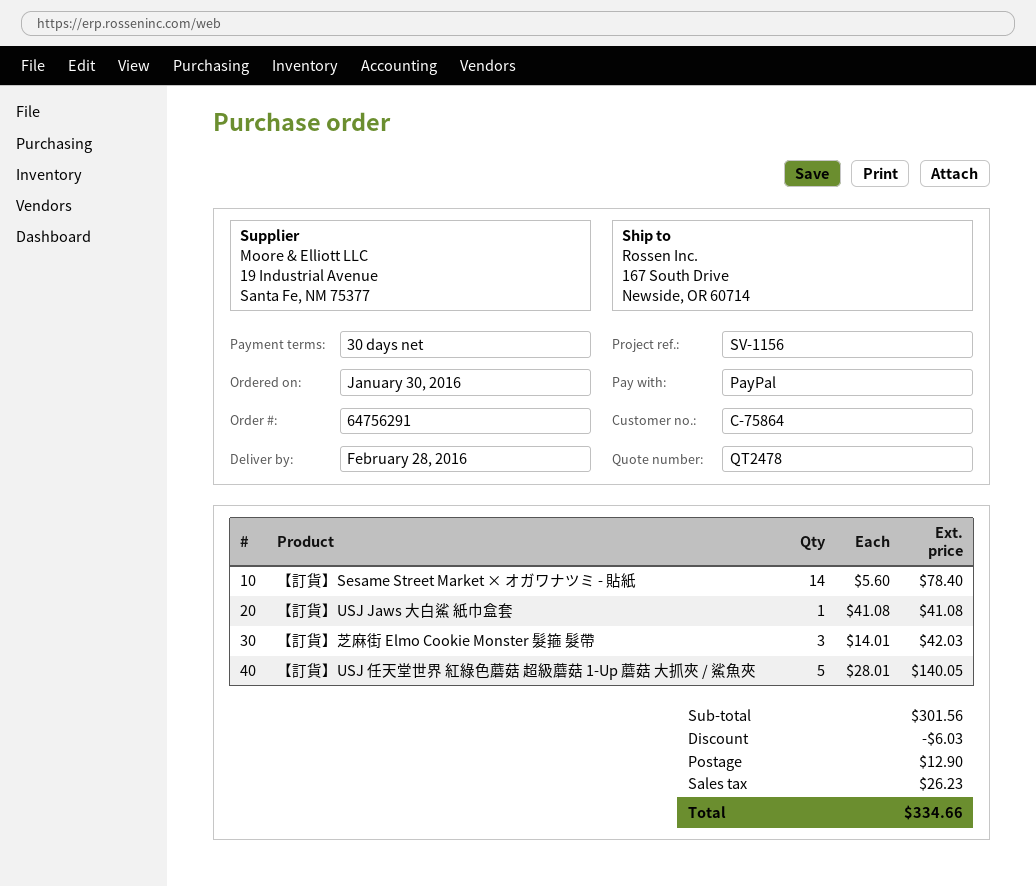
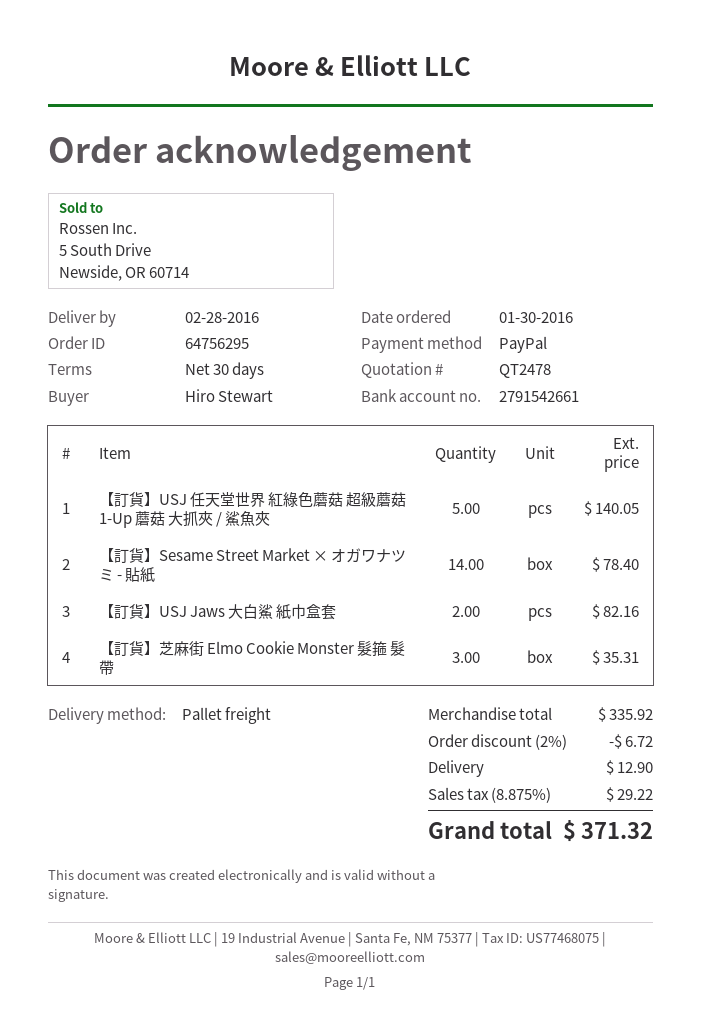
order number: 64756291 -> 64756295
【訂貨】USJ Jaws 大白鯊 紙巾盒套: 1 for 41.08 -> 2 for 82.16
【訂貨】芝麻街 Elmo Cookie Monster 髮箍 髮帶: 3 for 42.03 -> 3 for 35.31
subtotal: 301.56 -> 335.92
discount: 6.03 -> 6.72
tax: 26.23 -> 29.22
total: 334.66 -> 371.32

